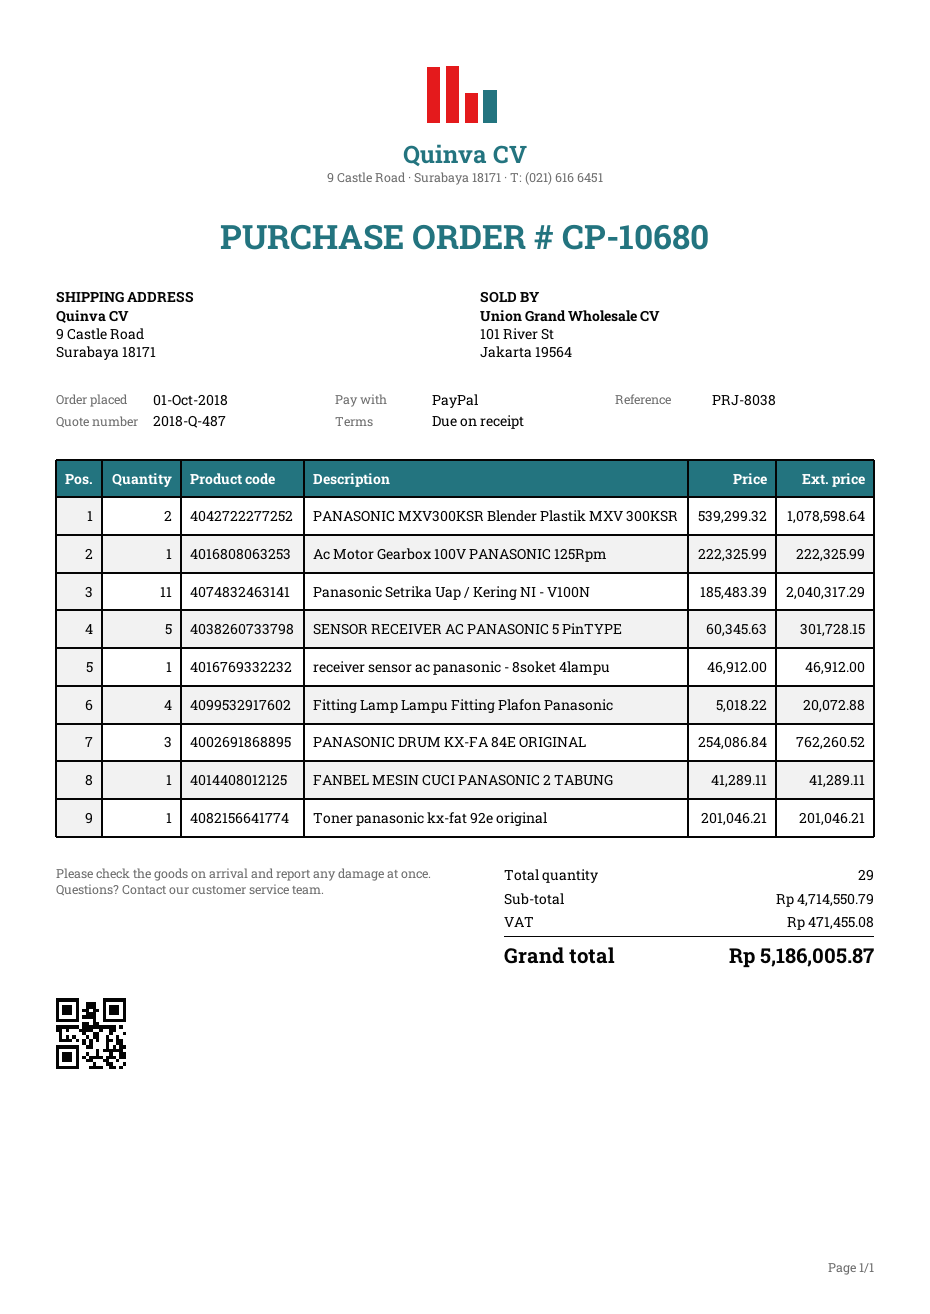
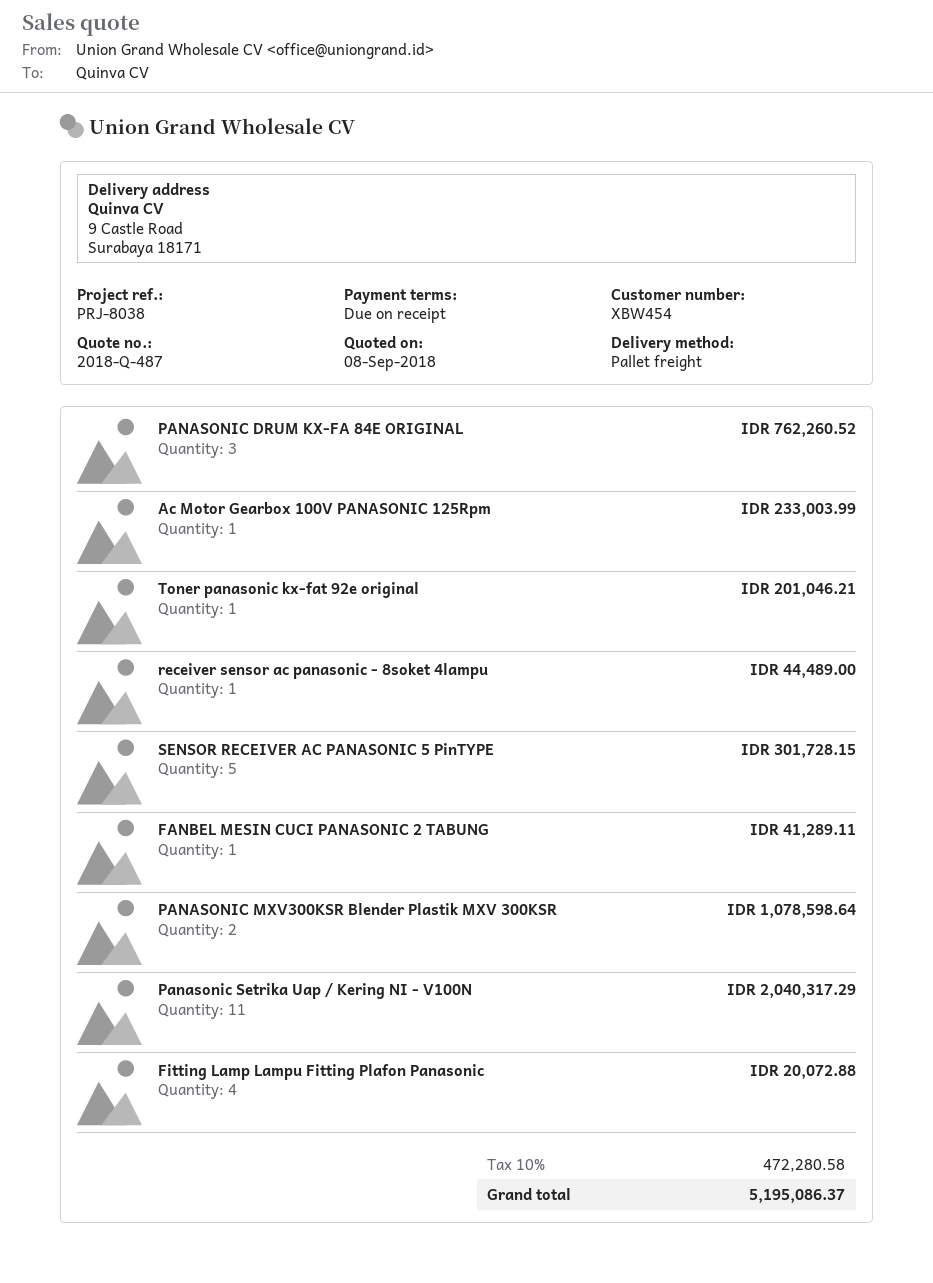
Ac Motor Gearbox 100V PANASONIC 125Rpm: 1 for 222325.99 -> 1 for 233003.99
receiver sensor ac panasonic - 8soket 4lampu: 1 for 46912.00 -> 1 for 44489.00
tax: 471455.08 -> 472280.58
total: 5186005.87 -> 5195086.37

